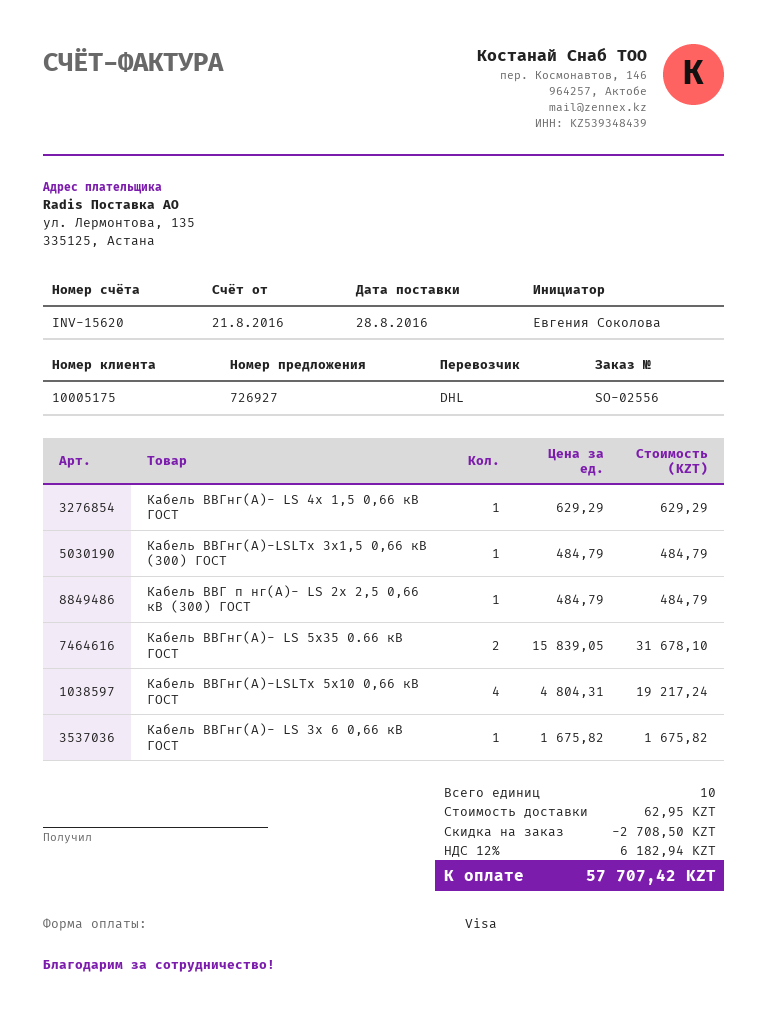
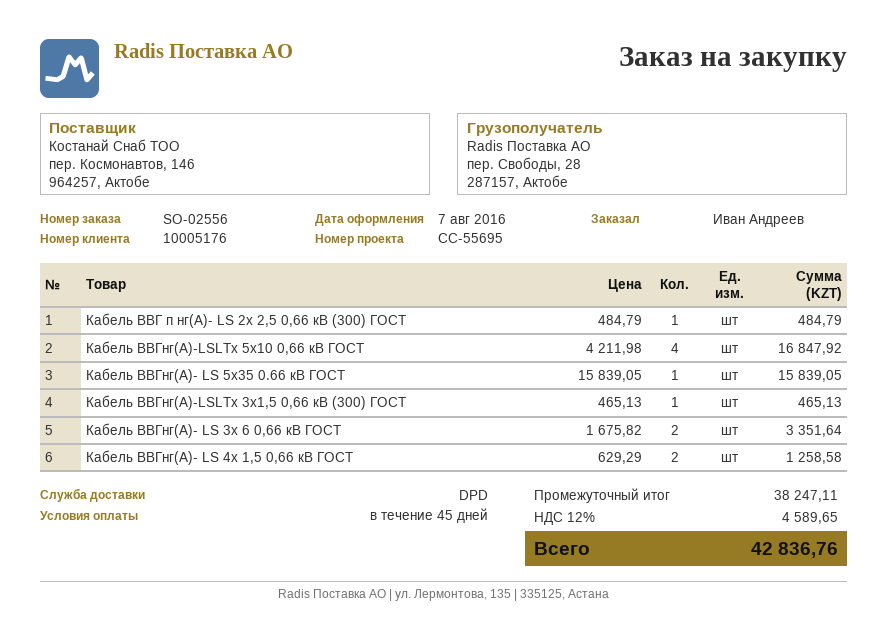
customer number: 10005175 -> 10005176
ordered by: Евгения Соколова -> Иван Андреев
shipping method: DHL -> DPD
Кабель ВВГнг(А)- LS 4х 1,5 0,66 кВ ГОСТ: 1 x 629.29 = 629.29 -> 2 x 629.29 = 1258.58
Кабель ВВГнг(А)-LSLTx 3х1,5 0,66 кВ (300) ГОСТ: 1 x 484.79 = 484.79 -> 1 x 465.13 = 465.13
Кабель ВВГнг(А)- LS 5х35 0.66 кВ ГОСТ: 2 x 15839.05 = 31678.10 -> 1 x 15839.05 = 15839.05
Кабель ВВГнг(А)-LSLTx 5х10 0,66 кВ ГОСТ: 4 x 4804.31 = 19217.24 -> 4 x 4211.98 = 16847.92
Кабель ВВГнг(А)- LS 3х 6 0,66 кВ ГОСТ: 1 x 1675.82 = 1675.82 -> 2 x 1675.82 = 3351.64
discount: 2708.50 -> none
shipping: 62.95 -> none
tax: 12% = 6182.94 -> 12% = 4589.65
total: 57707.42 -> 42836.76

